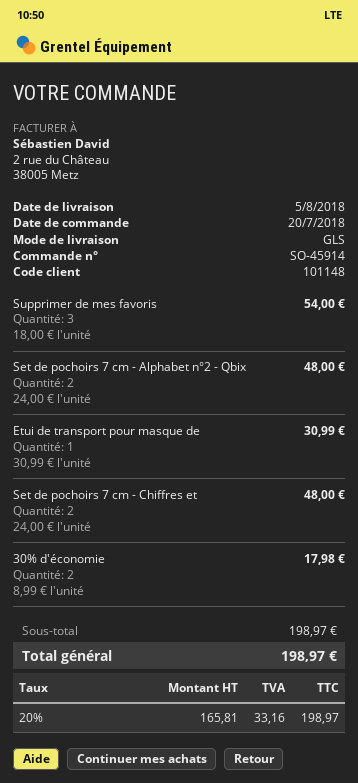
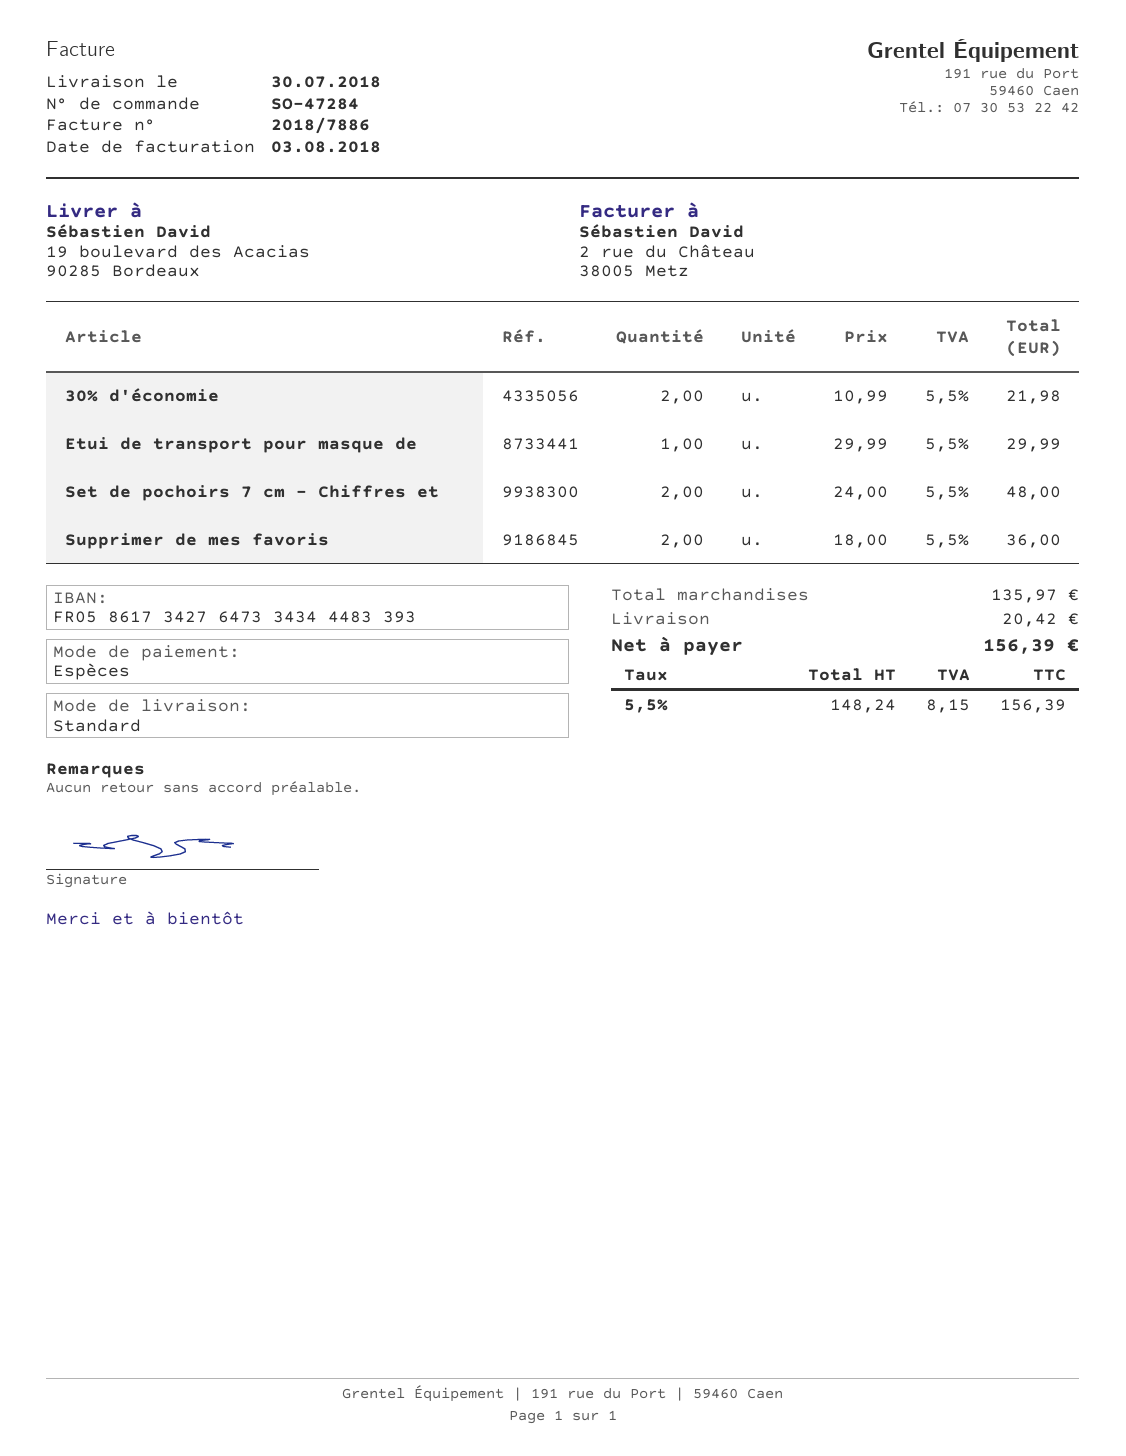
order number: SO-45914 -> SO-47284
delivery date: 2018-08-05 -> 2018-07-30
shipping method: GLS -> standard
Supprimer de mes favoris: 3 x 18.00 = 54.00 -> 2 x 18.00 = 36.00
Set de pochoirs 7 cm - Alphabet n°2 - Qbix: 2 x 24.00 = 48.00 -> none
Etui de transport pour masque de: 1 x 30.99 = 30.99 -> 1 x 29.99 = 29.99
30% d'économie: 2 x 8.99 = 17.98 -> 2 x 10.99 = 21.98
subtotal: 198.97 -> 135.97
shipping: none -> 20.42
net: 165.81 -> 148.24
tax: 20% = 33.16 -> 5.5% = 8.15
total: 198.97 -> 156.39

